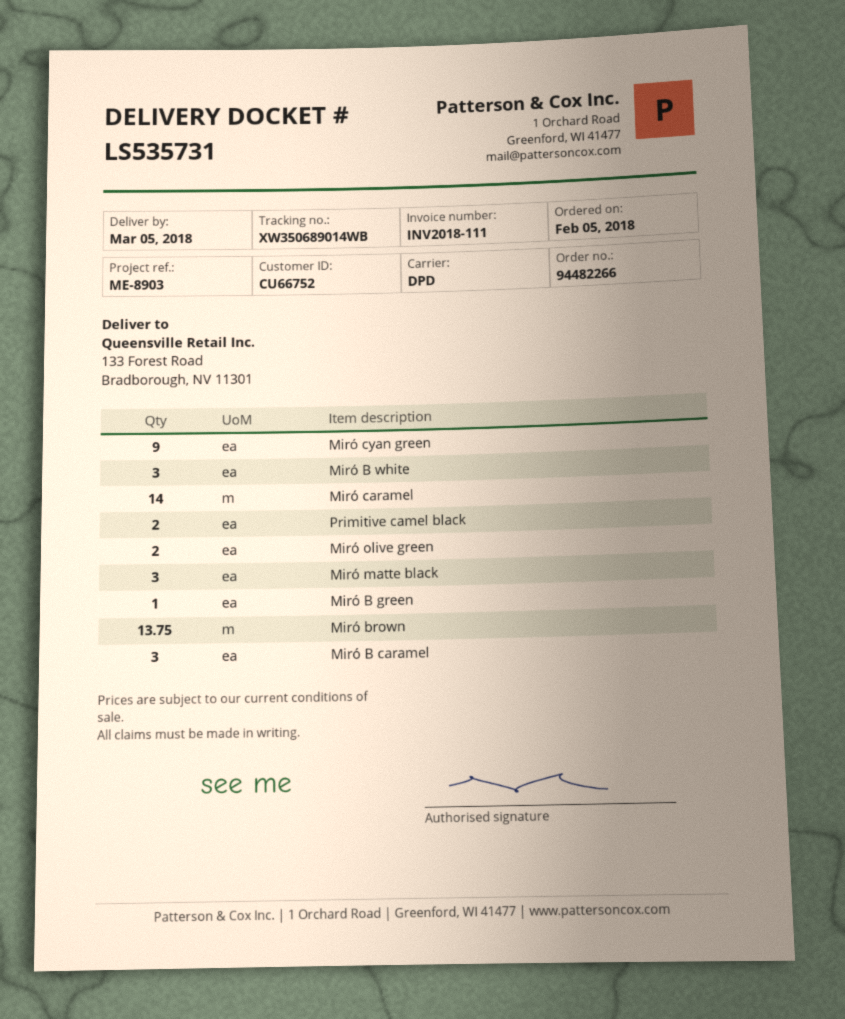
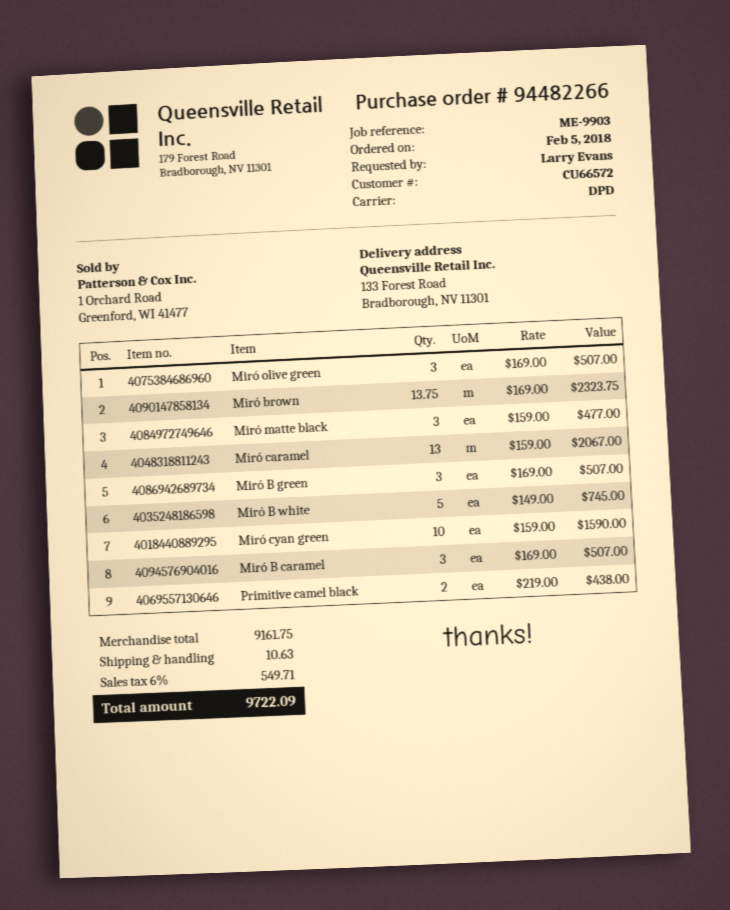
customer number: CU66752 -> CU66572
reference: ME-8903 -> ME-9903
Miró cyan green: 9 -> 10
Miró B white: 3 -> 5
Miró caramel: 14 -> 13
Miró olive green: 2 -> 3
Miró B green: 1 -> 3

